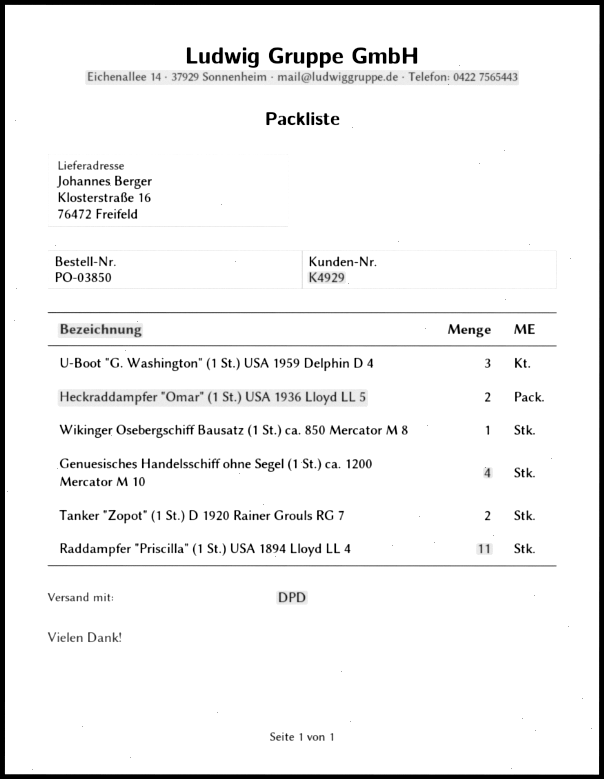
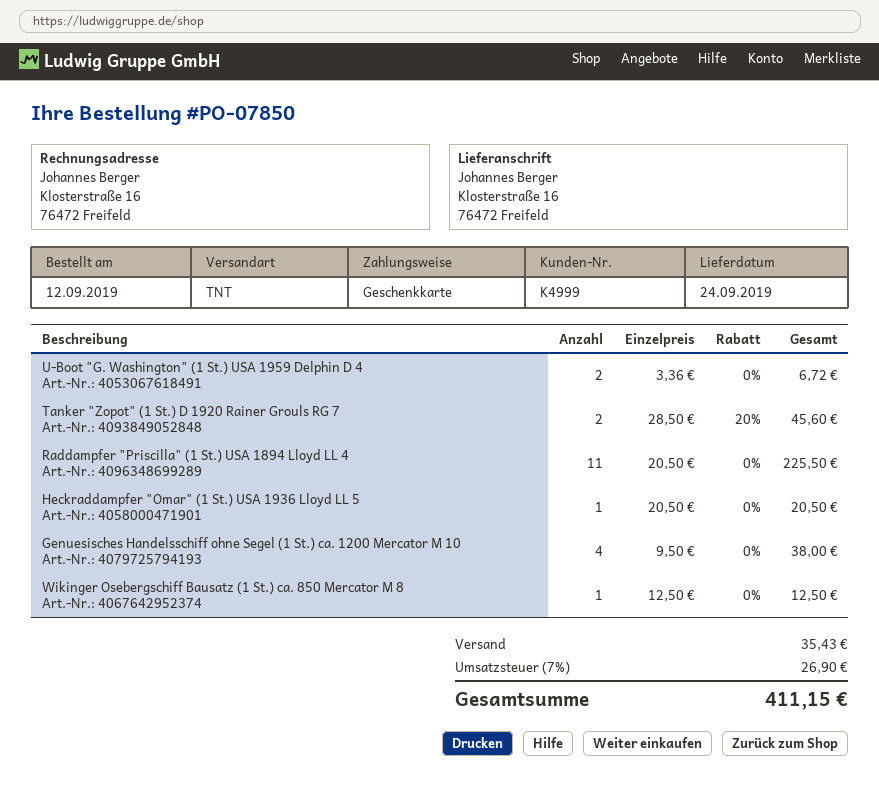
order number: PO-03850 -> PO-07850
customer number: K4929 -> K4999
shipping method: DPD -> TNT
U-Boot "G. Washington" (1 St.) USA 1959 Delphin D 4: 3 -> 2
Heckraddampfer "Omar" (1 St.) USA 1936 Lloyd LL 5: 2 -> 1

